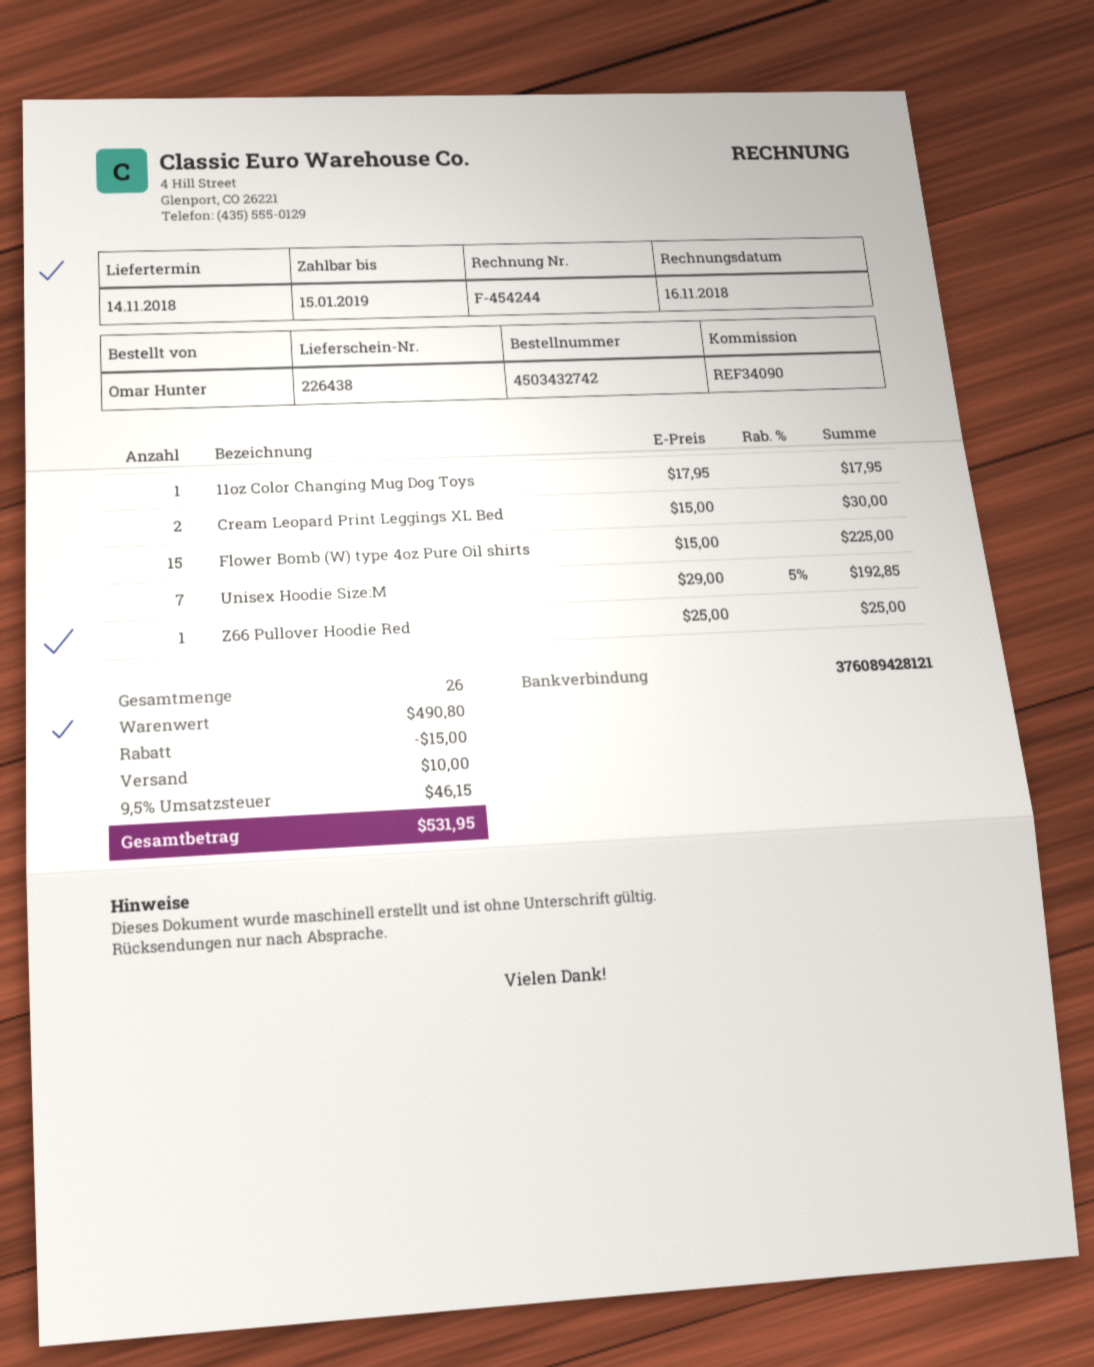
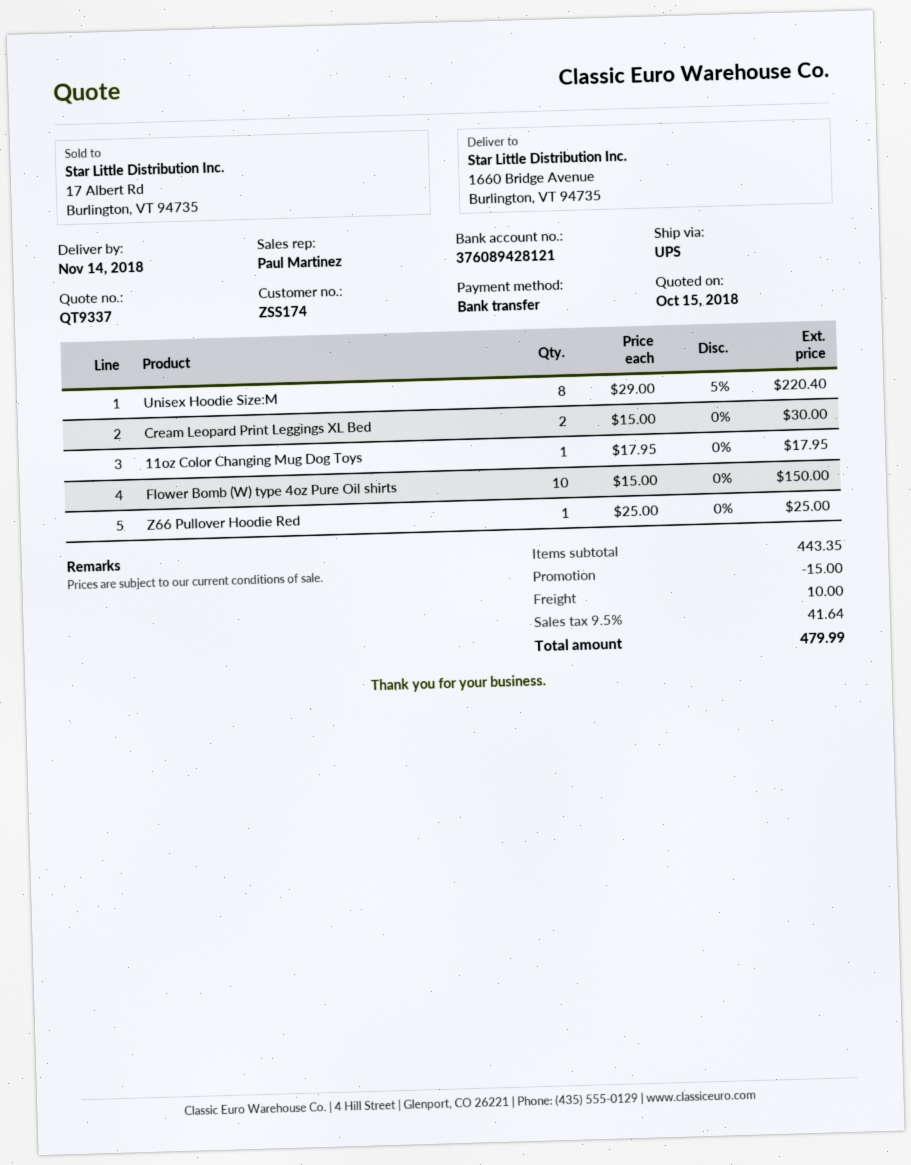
Flower Bomb (W) type 4oz Pure Oil shirts: 15 x 15.00 = 225.00 -> 10 x 15.00 = 150.00
Unisex Hoodie Size:M: 7 x 29.00 - 5% = 192.85 -> 8 x 29.00 - 5% = 220.40
subtotal: 490.80 -> 443.35
tax: 9.5% = 46.15 -> 9.5% = 41.64
total: 531.95 -> 479.99

